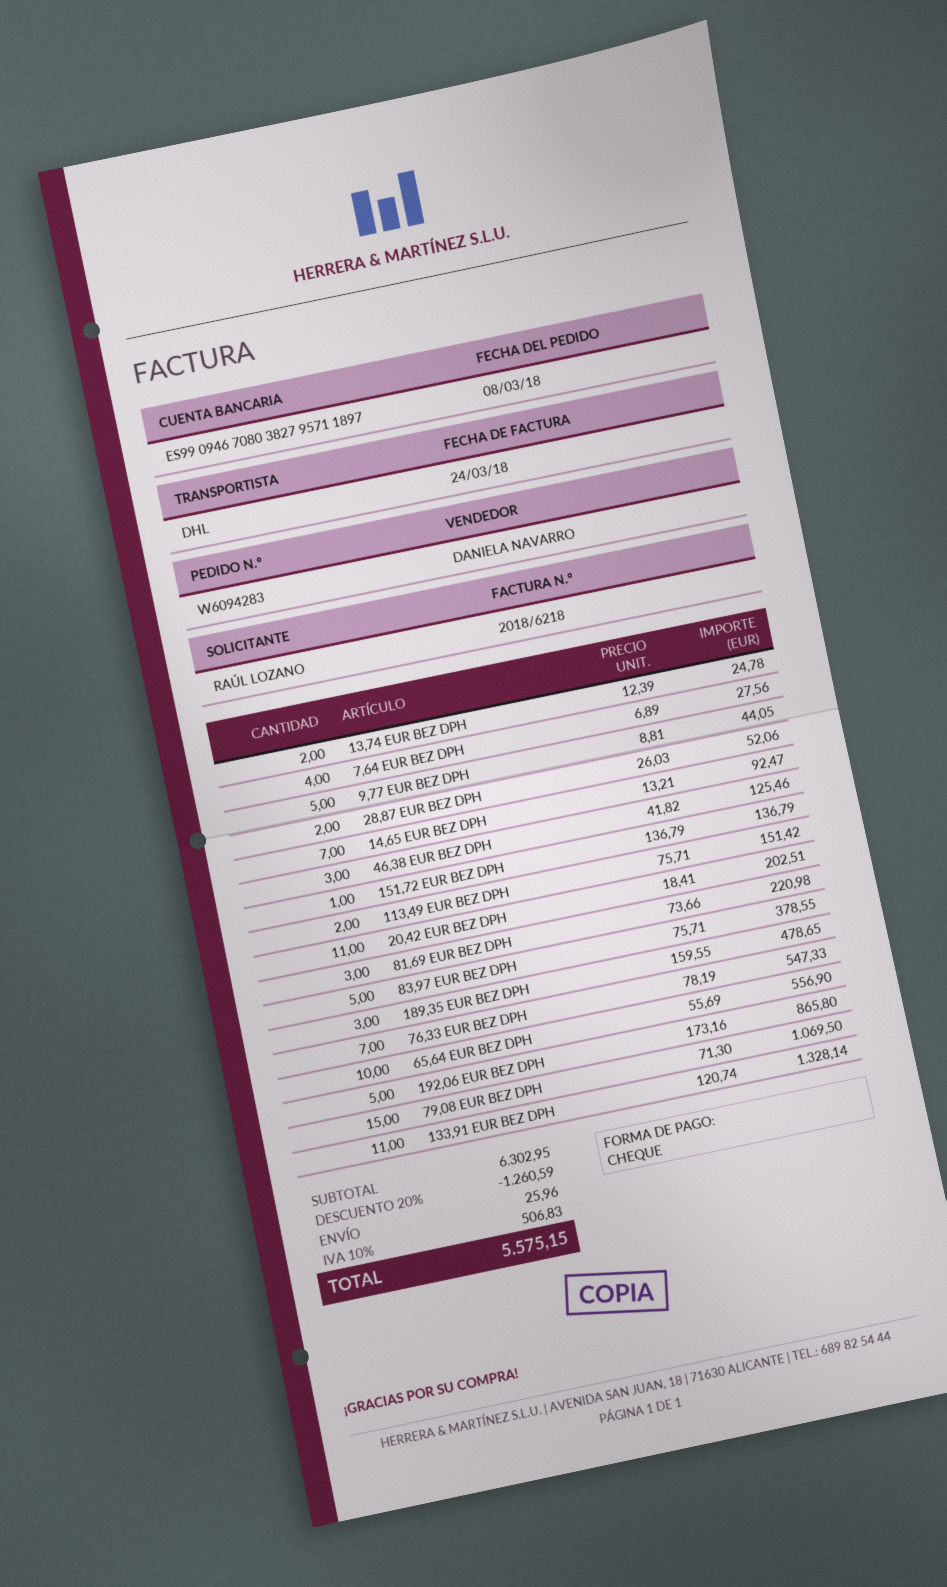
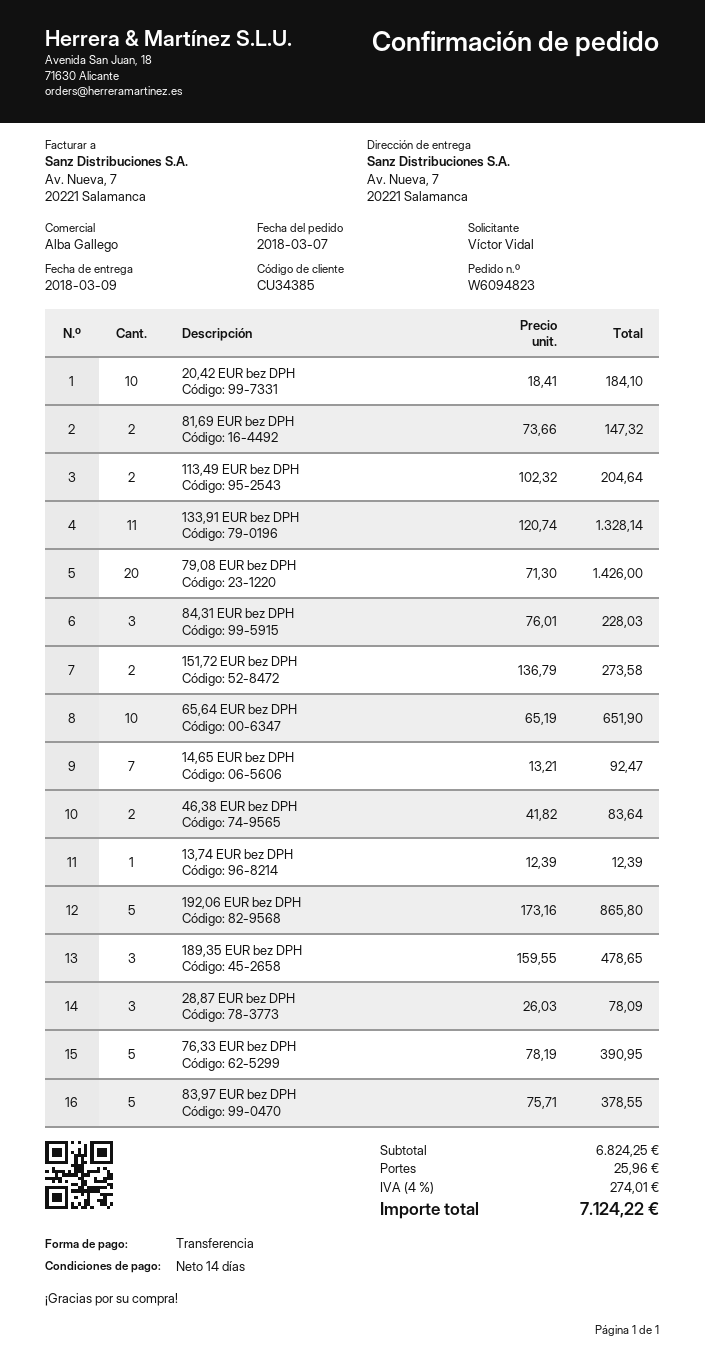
order number: W6094283 -> W6094823
order date: 2018-03-08 -> 2018-03-07
ordered by: RAÚL LOZANO -> Víctor Vidal
sales rep: DANIELA NAVARRO -> Alba Gallego
payment method: cheque -> bank transfer
13,74 EUR BEZ DPH: 2 x 12.39 = 24.78 -> 1 x 12.39 = 12.39
7,64 EUR BEZ DPH: 4 x 6.89 = 27.56 -> none
9,77 EUR BEZ DPH: 5 x 8.81 = 44.05 -> none
28,87 EUR BEZ DPH: 2 x 26.03 = 52.06 -> 3 x 26.03 = 78.09
46,38 EUR BEZ DPH: 3 x 41.82 = 125.46 -> 2 x 41.82 = 83.64
151,72 EUR BEZ DPH: 1 x 136.79 = 136.79 -> 2 x 136.79 = 273.58
113,49 EUR BEZ DPH: 2 x 75.71 = 151.42 -> 2 x 102.32 = 204.64
20,42 EUR BEZ DPH: 11 x 18.41 = 202.51 -> 10 x 18.41 = 184.10
81,69 EUR BEZ DPH: 3 x 73.66 = 220.98 -> 2 x 73.66 = 147.32
76,33 EUR BEZ DPH: 7 x 78.19 = 547.33 -> 5 x 78.19 = 390.95
65,64 EUR BEZ DPH: 10 x 55.69 = 556.90 -> 10 x 65.19 = 651.90
79,08 EUR BEZ DPH: 15 x 71.30 = 1069.50 -> 20 x 71.30 = 1426.00
84,31 EUR bez DPH: none -> 3 x 76.01 = 228.03
subtotal: 6302.95 -> 6824.25
discount: 20% = 1260.59 -> none
tax: 10% = 506.83 -> 4% = 274.01
total: 5575.15 -> 7124.22

